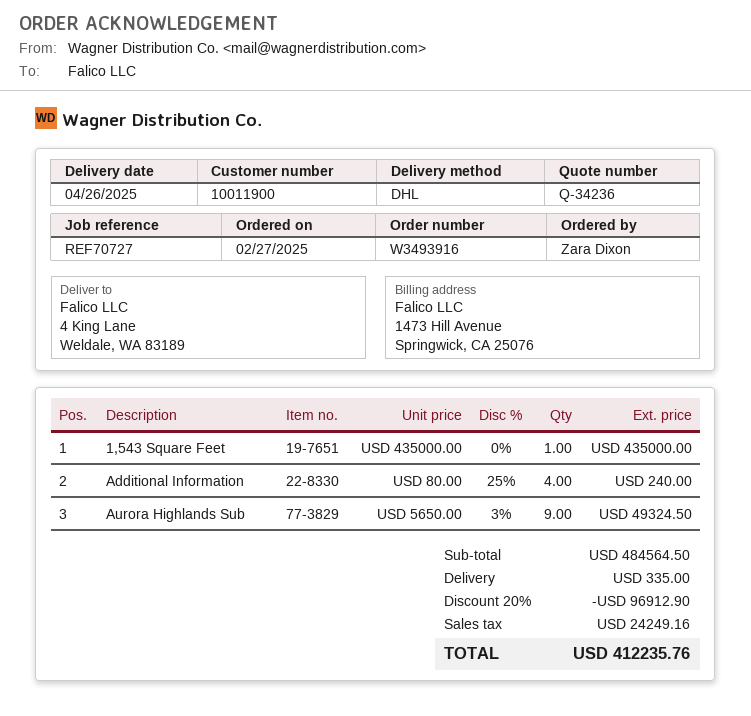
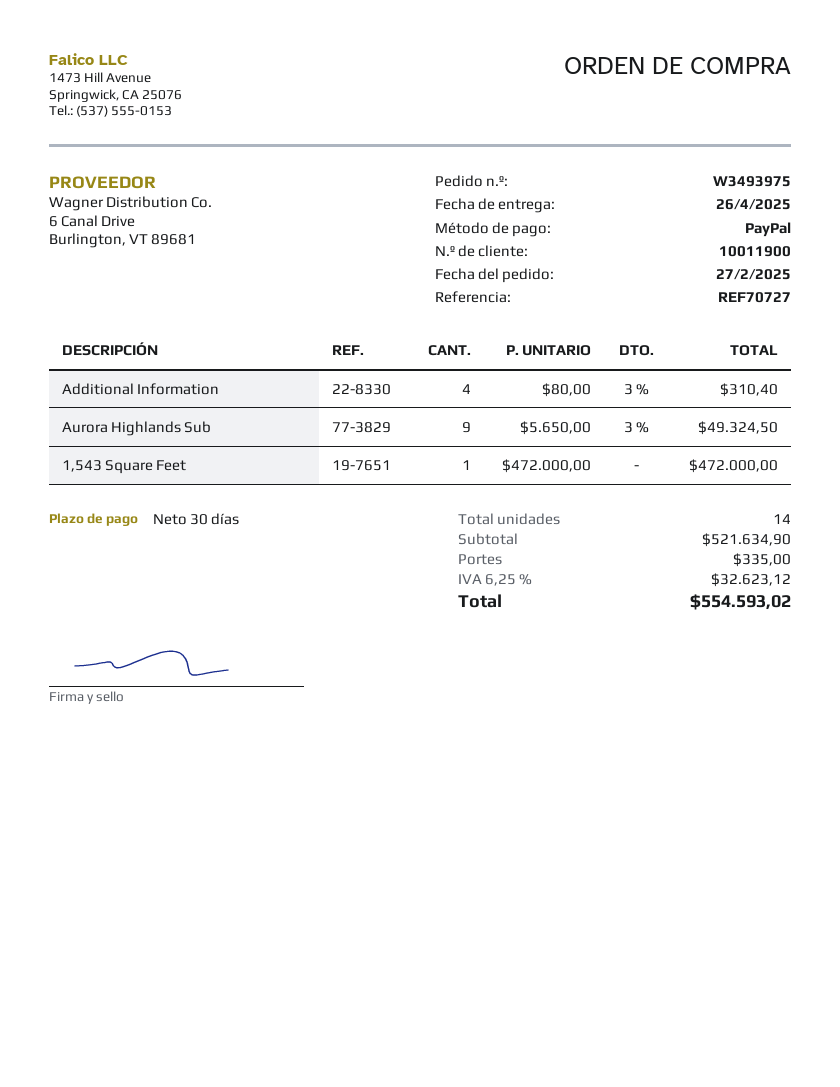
order number: W3493916 -> W3493975
1,543 Square Feet: 1 x 435000.00 = 435000.00 -> 1 x 472000.00 = 472000.00
Additional Information: 4 x 80.00 - 25% = 240.00 -> 4 x 80.00 - 3% = 310.40
subtotal: 484564.50 -> 521634.90
discount: 20% = 96912.90 -> none
tax: 24249.16 -> 32623.12
total: 412235.76 -> 554593.02

